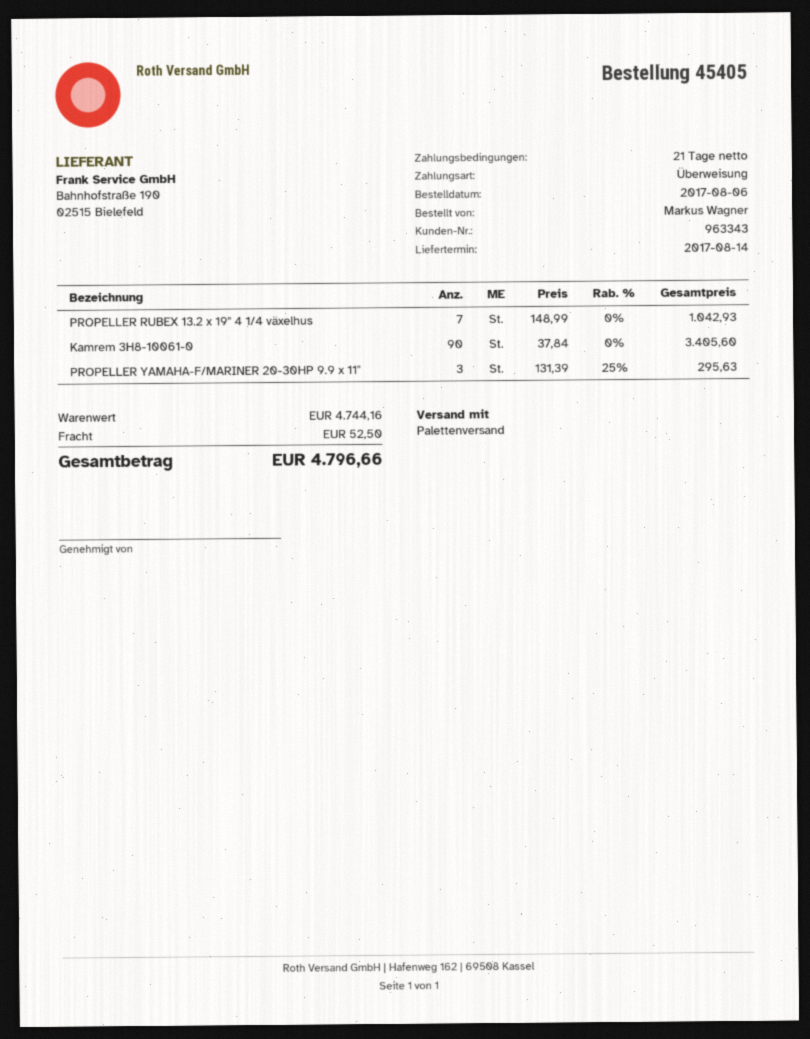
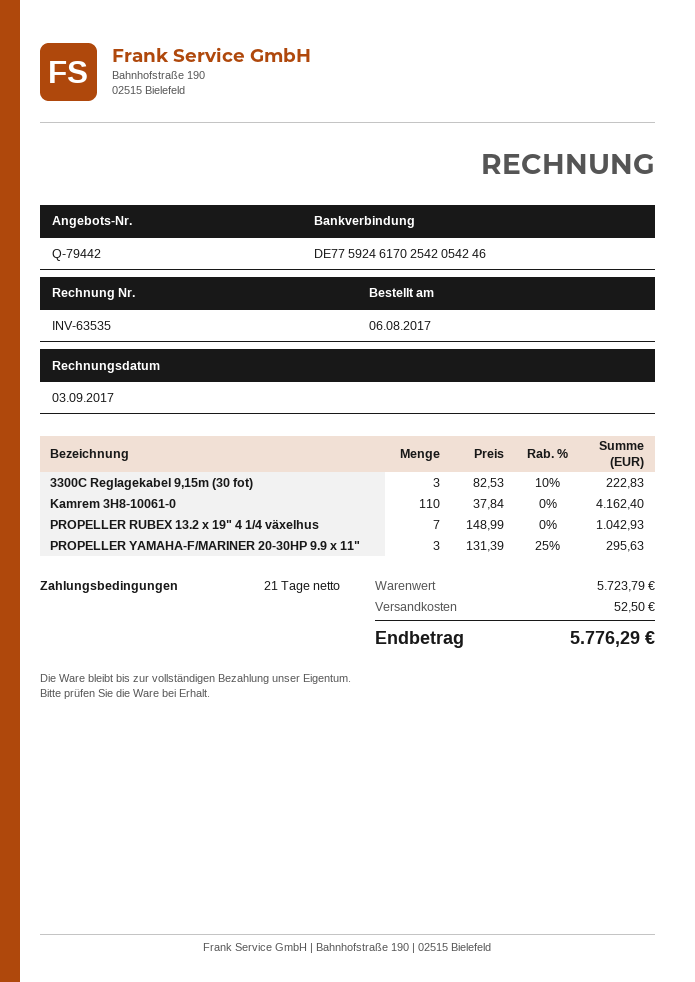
Kamrem 3H8-10061-0: 90 x 37.84 = 3405.60 -> 110 x 37.84 = 4162.40
3300C Reglagekabel 9,15m (30 fot): none -> 3 x 82.53 - 10% = 222.83
subtotal: 4744.16 -> 5723.79
total: 4796.66 -> 5776.29

